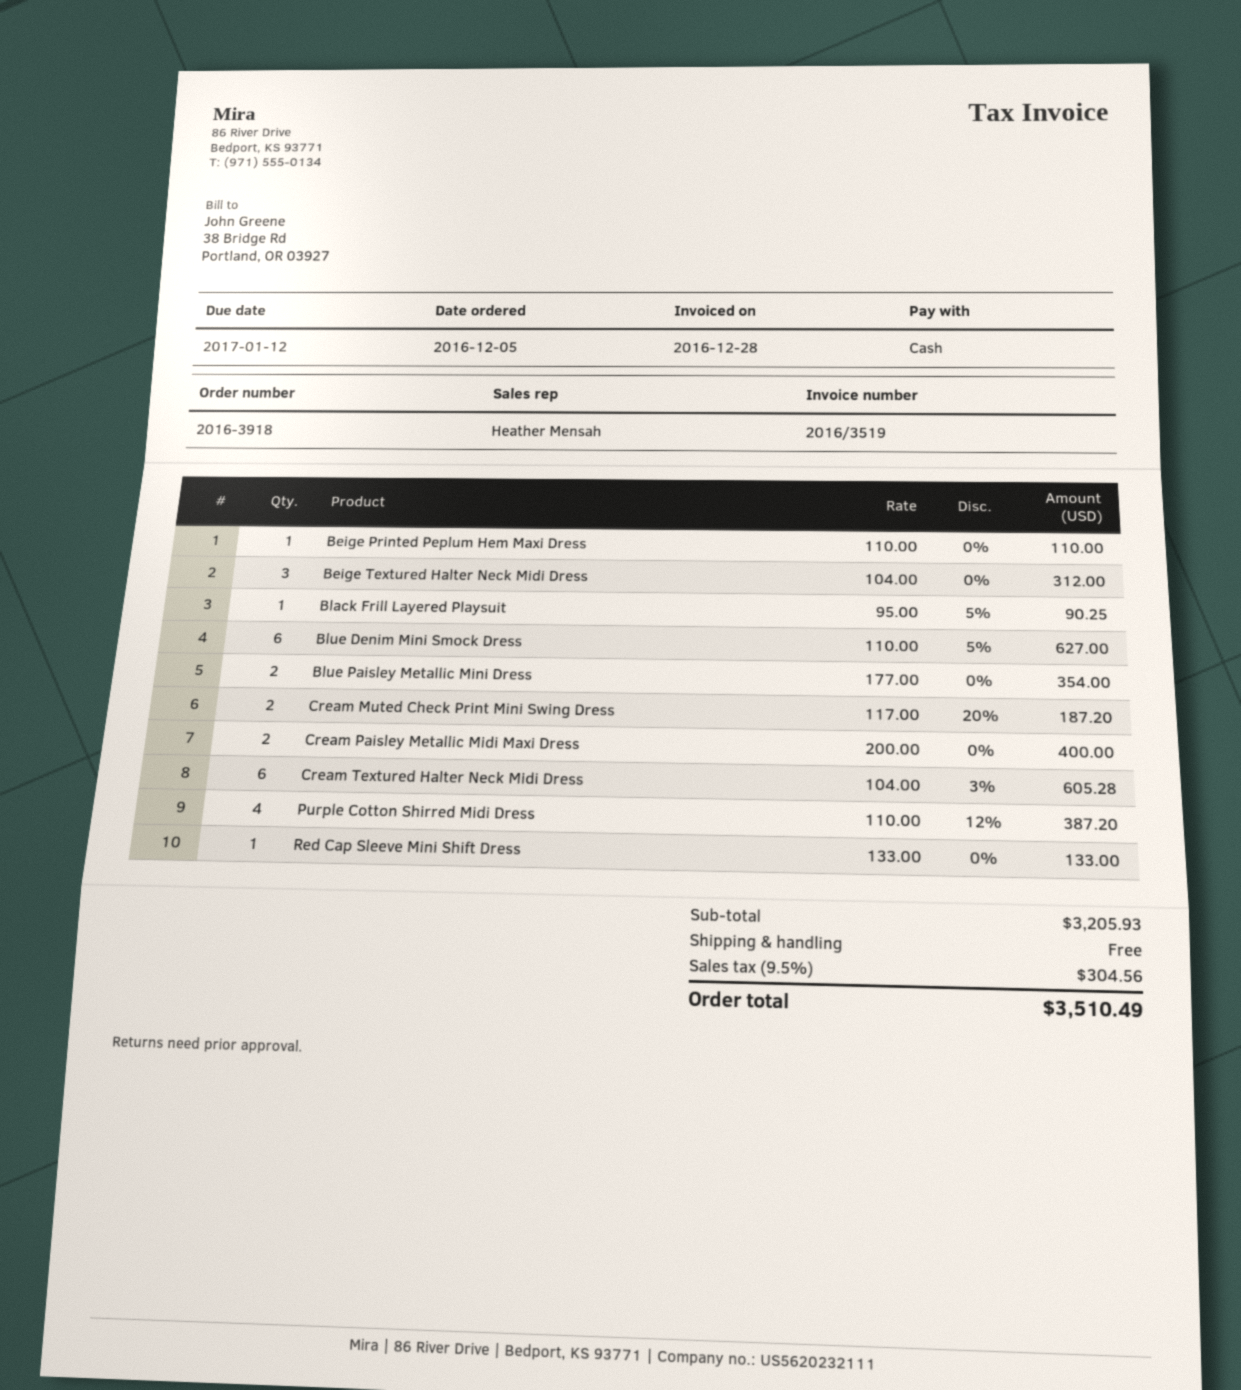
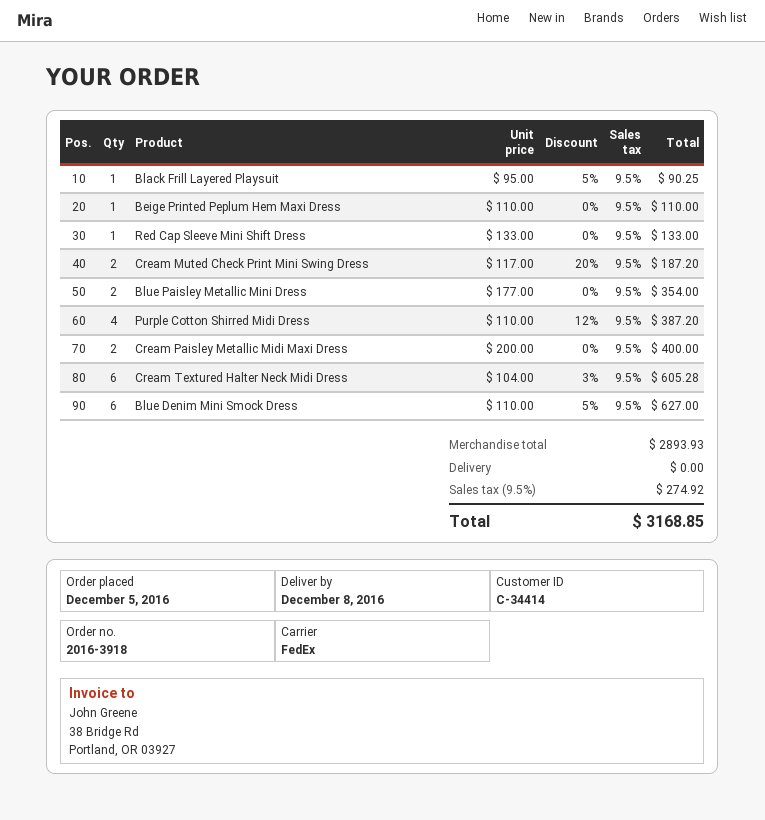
Beige Textured Halter Neck Midi Dress: 3 x 104.00 = 312.00 -> none
subtotal: 3205.93 -> 2893.93
tax: 9.5% = 304.56 -> 9.5% = 274.92
total: 3510.49 -> 3168.85

